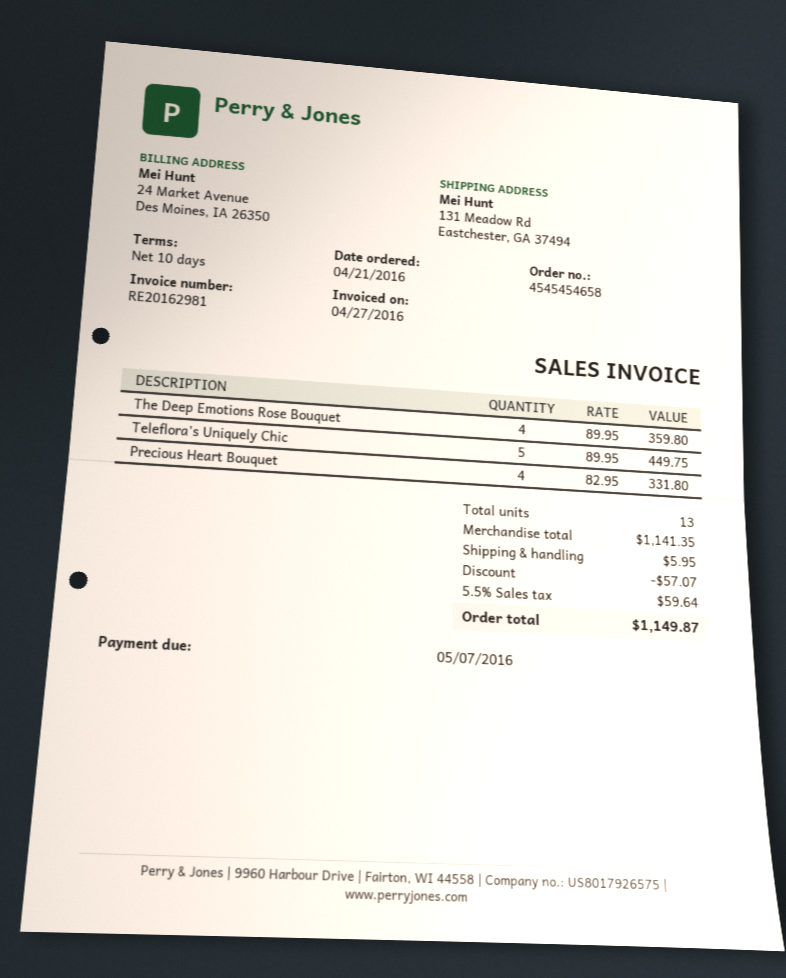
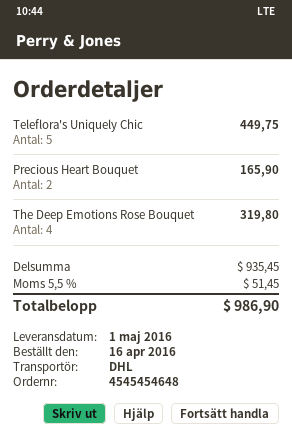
order number: 4545454658 -> 4545454648
order date: 2016-04-21 -> 2016-04-16
The Deep Emotions Rose Bouquet: 4 for 359.80 -> 4 for 319.80
Precious Heart Bouquet: 4 for 331.80 -> 2 for 165.90
subtotal: 1141.35 -> 935.45
discount: 57.07 -> none
shipping: 5.95 -> none
tax: 5.5% = 59.64 -> 5.5% = 51.45
total: 1149.87 -> 986.90

